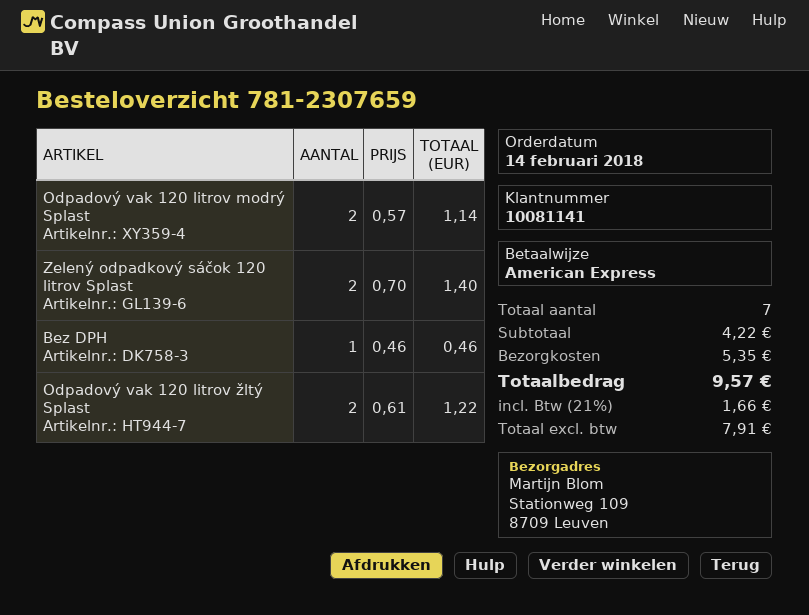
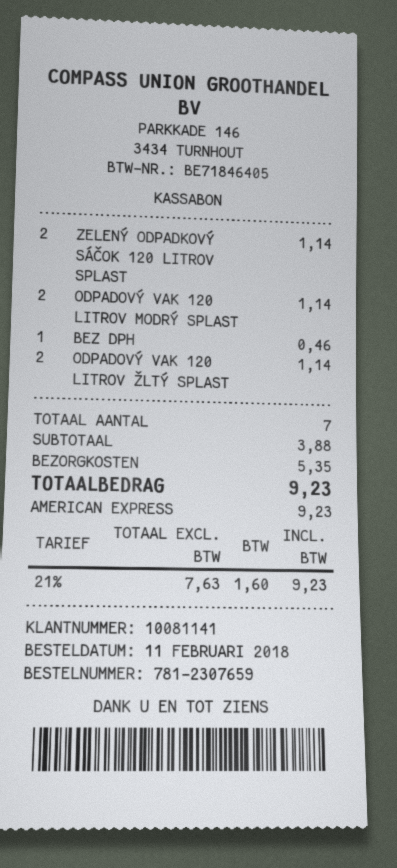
order date: 2018-02-14 -> 2018-02-11
Zelený odpadkový sáčok 120 litrov Splast: 2 for 1.40 -> 2 for 1.14
Odpadový vak 120 litrov žltý Splast: 2 for 1.22 -> 2 for 1.14
subtotal: 4.22 -> 3.88
net: 7.91 -> 7.63
tax: 21% = 1.66 -> 21% = 1.60
total: 9.57 -> 9.23

